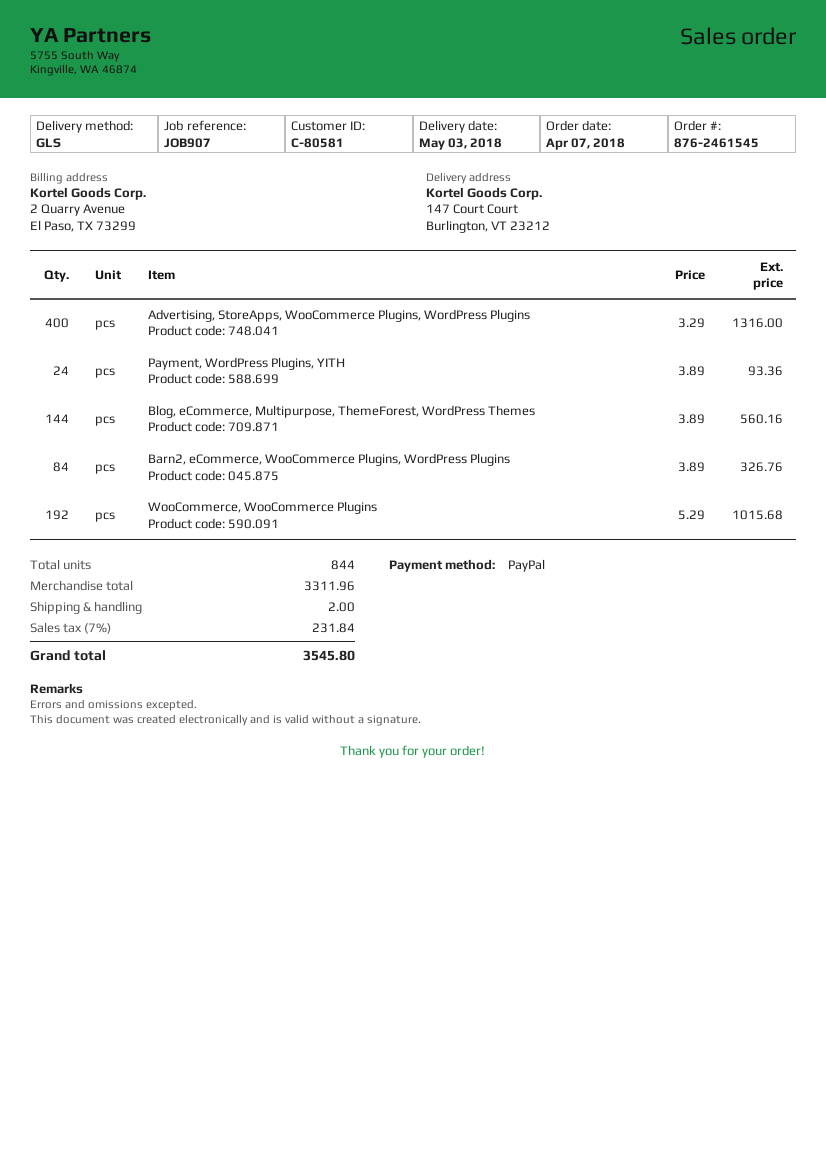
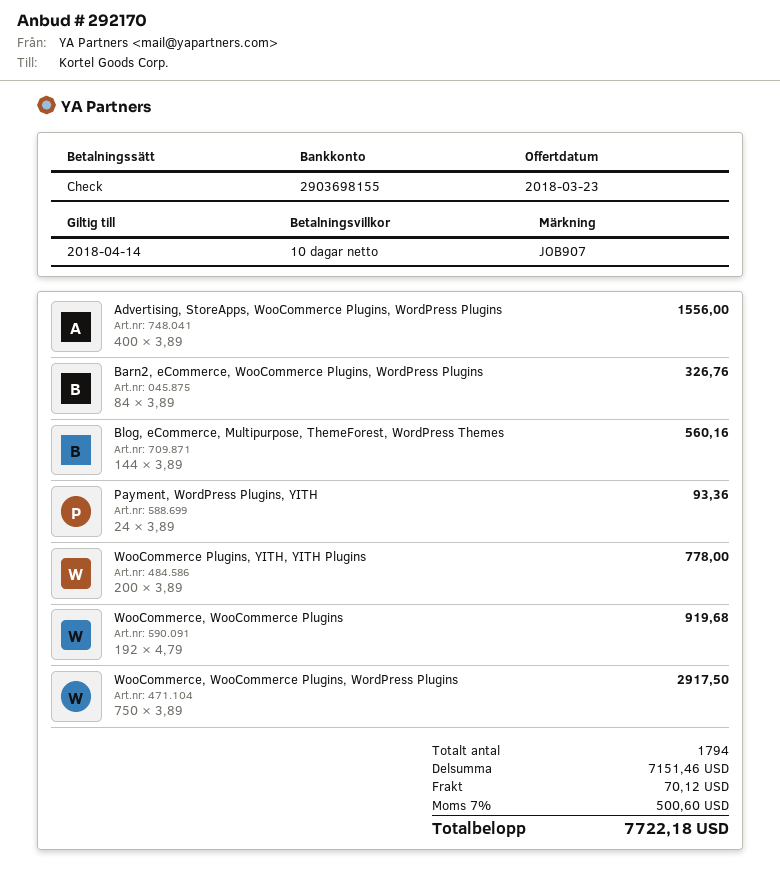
payment method: PayPal -> cheque
Advertising, StoreApps, WooCommerce Plugins, WordPress Plugins: 400 x 3.29 = 1316.00 -> 400 x 3.89 = 1556.00
WooCommerce, WooCommerce Plugins: 192 x 5.29 = 1015.68 -> 192 x 4.79 = 919.68
WooCommerce Plugins, YITH, YITH Plugins: none -> 200 x 3.89 = 778.00
WooCommerce, WooCommerce Plugins, WordPress Plugins: none -> 750 x 3.89 = 2917.50
total quantity: 844 -> 1794
subtotal: 3311.96 -> 7151.46
shipping: 2.00 -> 70.12
tax: 7% = 231.84 -> 7% = 500.60
total: 3545.80 -> 7722.18

